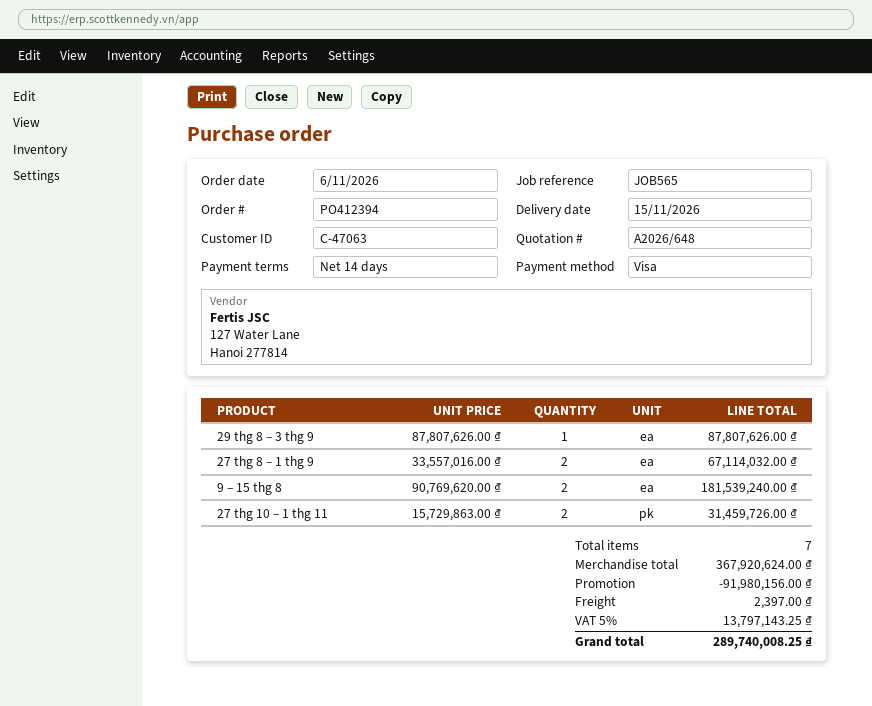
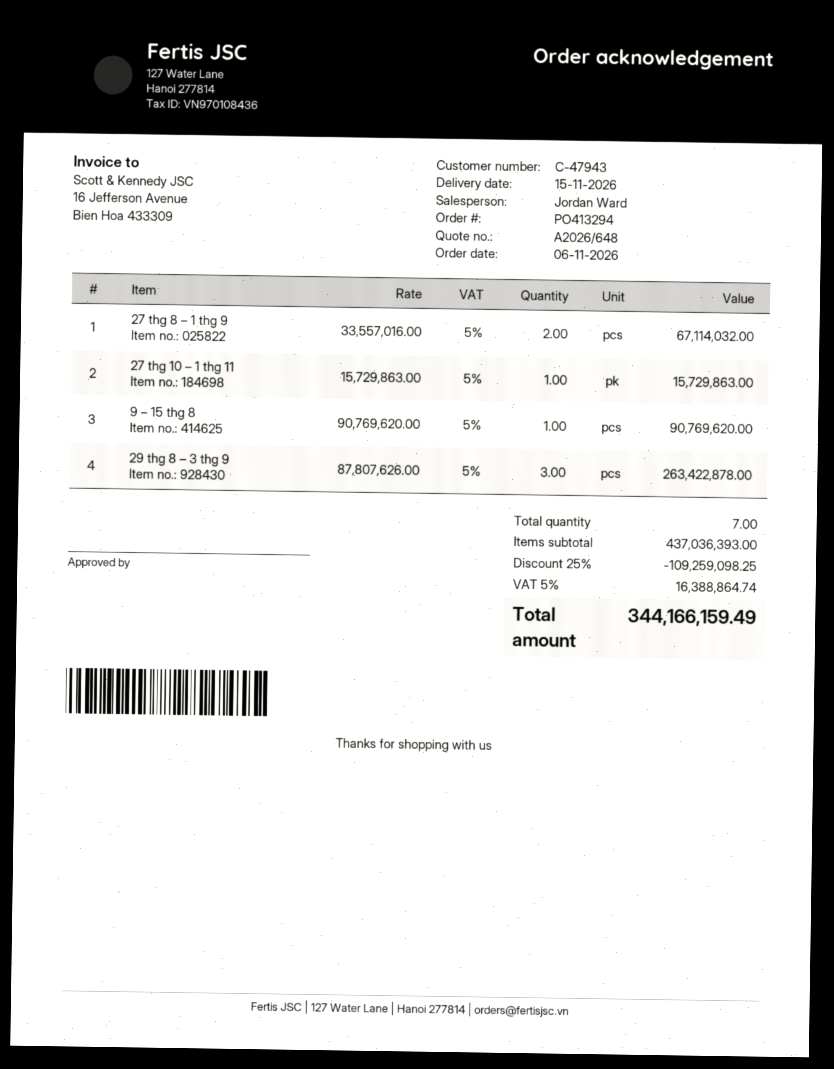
order number: PO412394 -> PO413294
customer number: C-47063 -> C-47943
29 thg 8 – 3 thg 9: 1 x 87807626.00 = 87807626.00 -> 3 x 87807626.00 = 263422878.00
9 – 15 thg 8: 2 x 90769620.00 = 181539240.00 -> 1 x 90769620.00 = 90769620.00
27 thg 10 – 1 thg 11: 2 x 15729863.00 = 31459726.00 -> 1 x 15729863.00 = 15729863.00
subtotal: 367920624.00 -> 437036393.00
discount: 91980156.00 -> 109259098.25
shipping: 2397.00 -> none
tax: 5% = 13797143.25 -> 5% = 16388864.74
total: 289740008.25 -> 344166159.49

